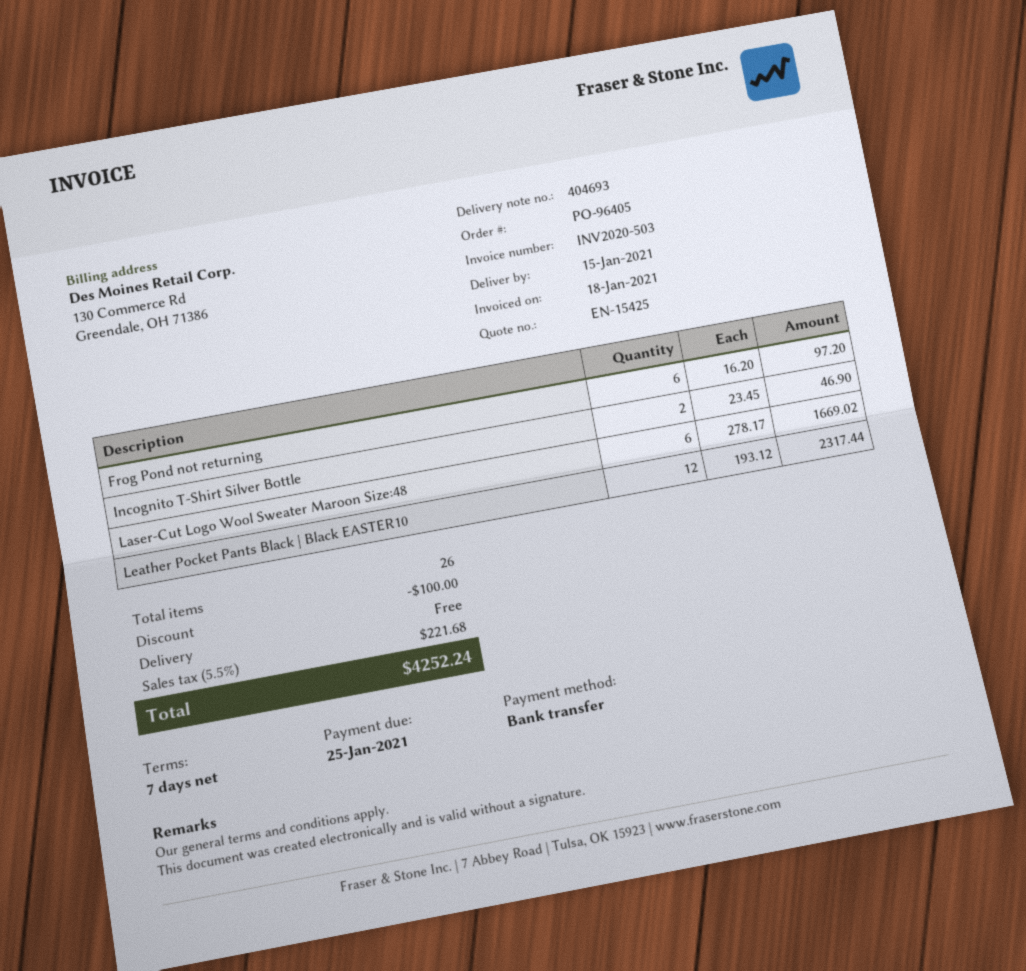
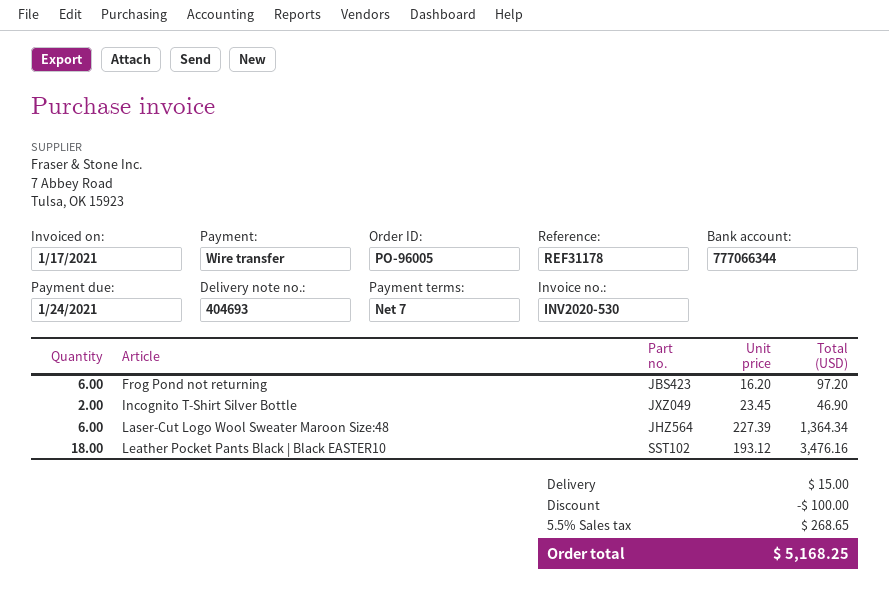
order number: PO-96405 -> PO-96005
invoice number: INV2020-503 -> INV2020-530
invoice date: 2021-01-18 -> 2021-01-17
due date: 2021-01-25 -> 2021-01-24
Laser-Cut Logo Wool Sweater Maroon Size:48: 6 x 278.17 = 1669.02 -> 6 x 227.39 = 1364.34
Leather Pocket Pants Black | Black EASTER10: 12 x 193.12 = 2317.44 -> 18 x 193.12 = 3476.16
shipping: 0.00 -> 15.00
tax: 5.5% = 221.68 -> 5.5% = 268.65
total: 4252.24 -> 5168.25

